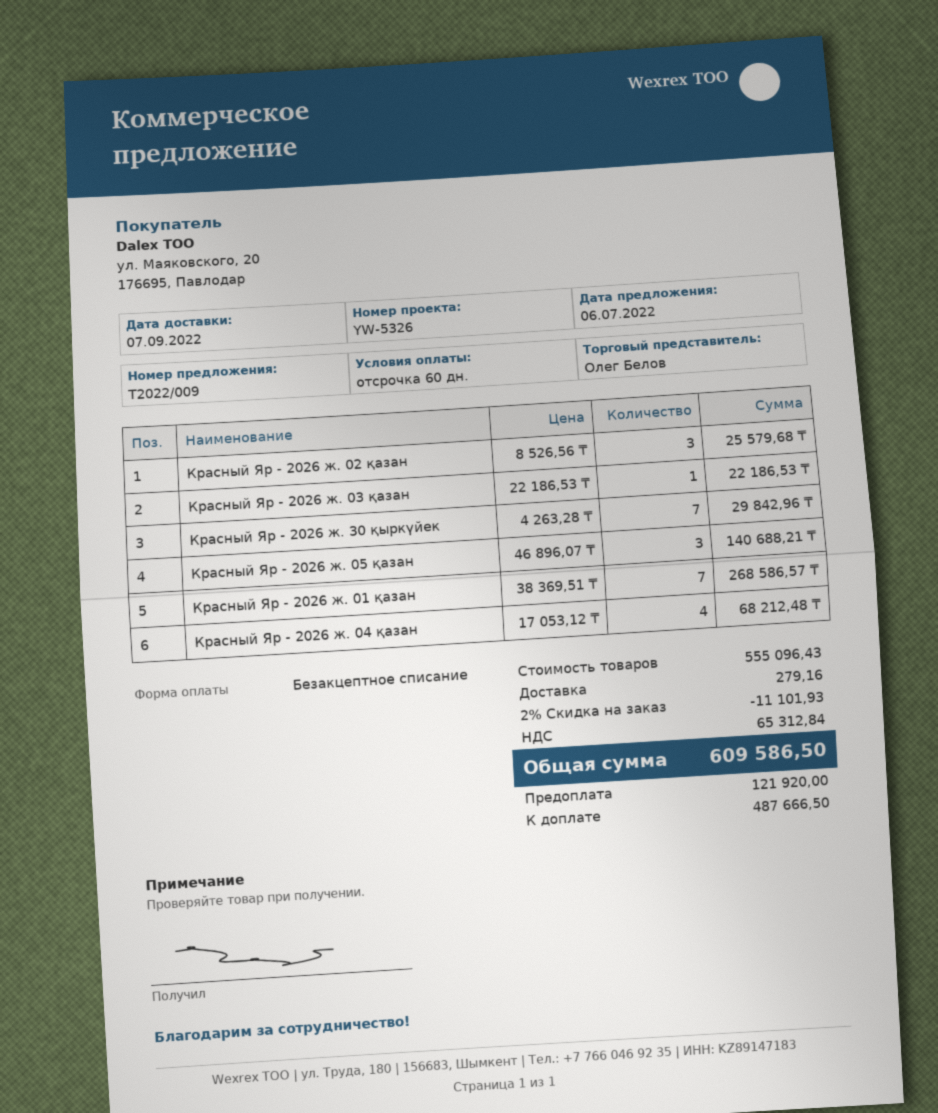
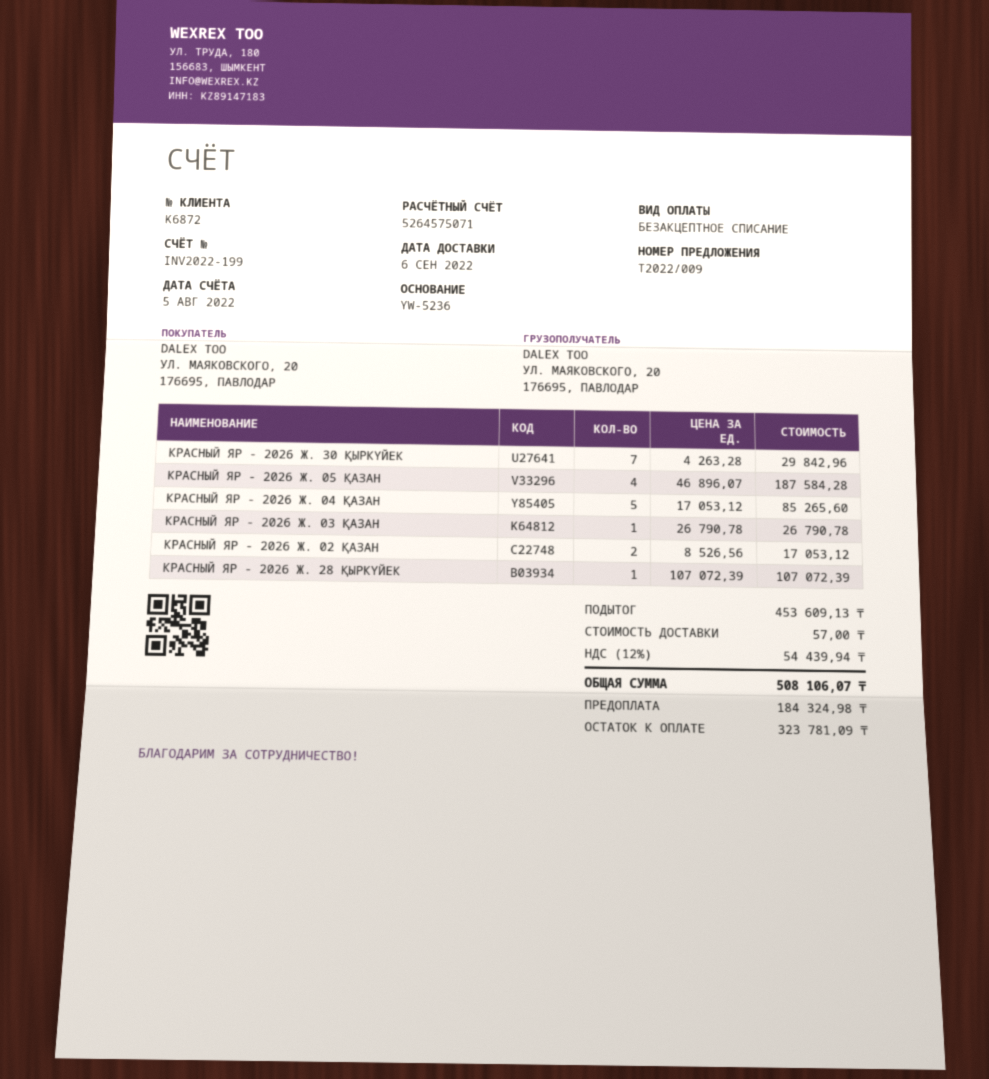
delivery date: 2022-09-07 -> 2022-09-06
reference: YW-5326 -> YW-5236
Красный Яр - 2026 ж. 02 қазан: 3 x 8526.56 = 25579.68 -> 2 x 8526.56 = 17053.12
Красный Яр - 2026 ж. 03 қазан: 1 x 22186.53 = 22186.53 -> 1 x 26790.78 = 26790.78
Красный Яр - 2026 ж. 05 қазан: 3 x 46896.07 = 140688.21 -> 4 x 46896.07 = 187584.28
Красный Яр - 2026 ж. 01 қазан: 7 x 38369.51 = 268586.57 -> none
Красный Яр - 2026 ж. 04 қазан: 4 x 17053.12 = 68212.48 -> 5 x 17053.12 = 85265.60
КРАСНЫЙ ЯР - 2026 Ж. 28 ҚЫРКҮЙЕК: none -> 1 x 107072.39 = 107072.39
subtotal: 555096.43 -> 453609.13
discount: 2% = 11101.93 -> none
shipping: 279.16 -> 57.00
tax: 65312.84 -> 54439.94
total: 609586.50 -> 508106.07
deposit: 121920.00 -> 184324.98
balance: 487666.50 -> 323781.09

